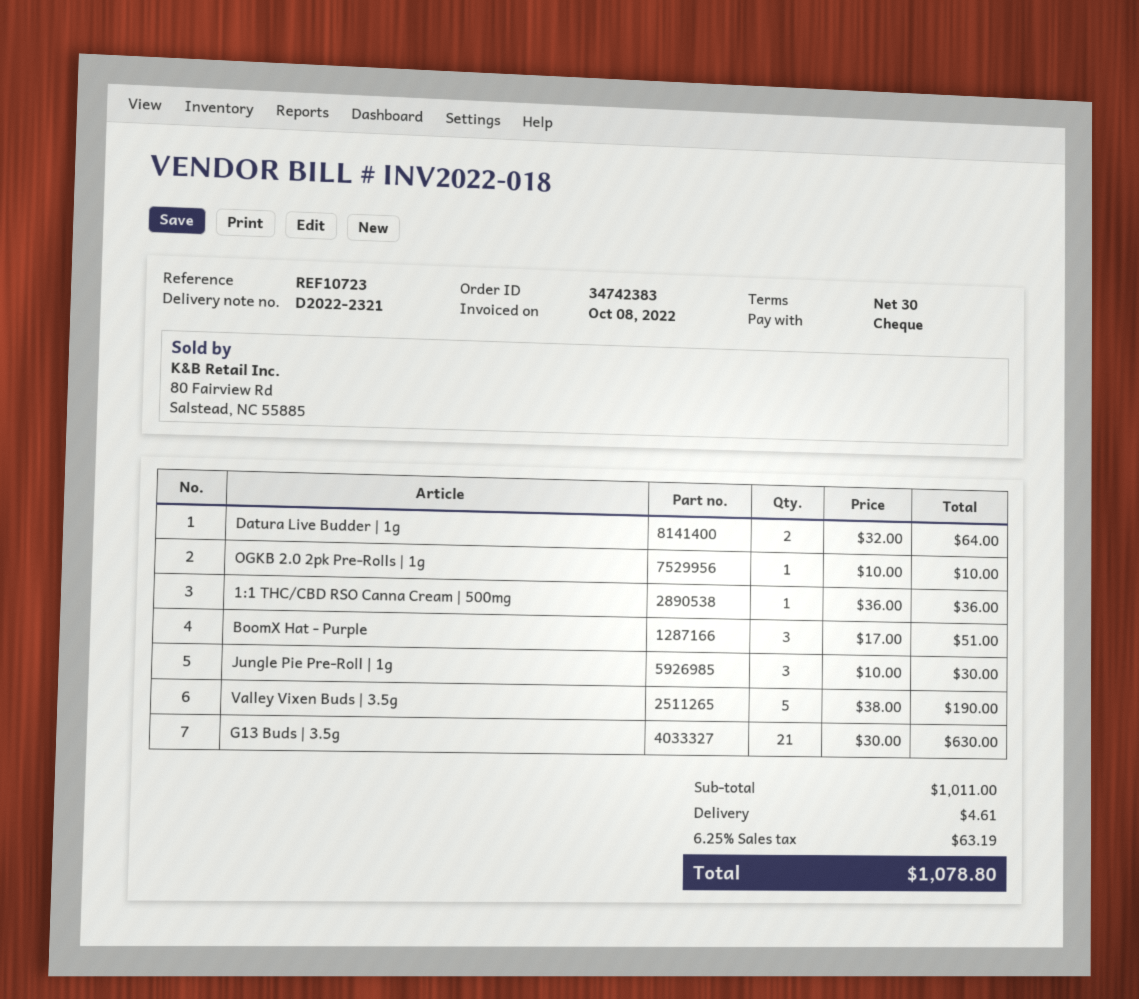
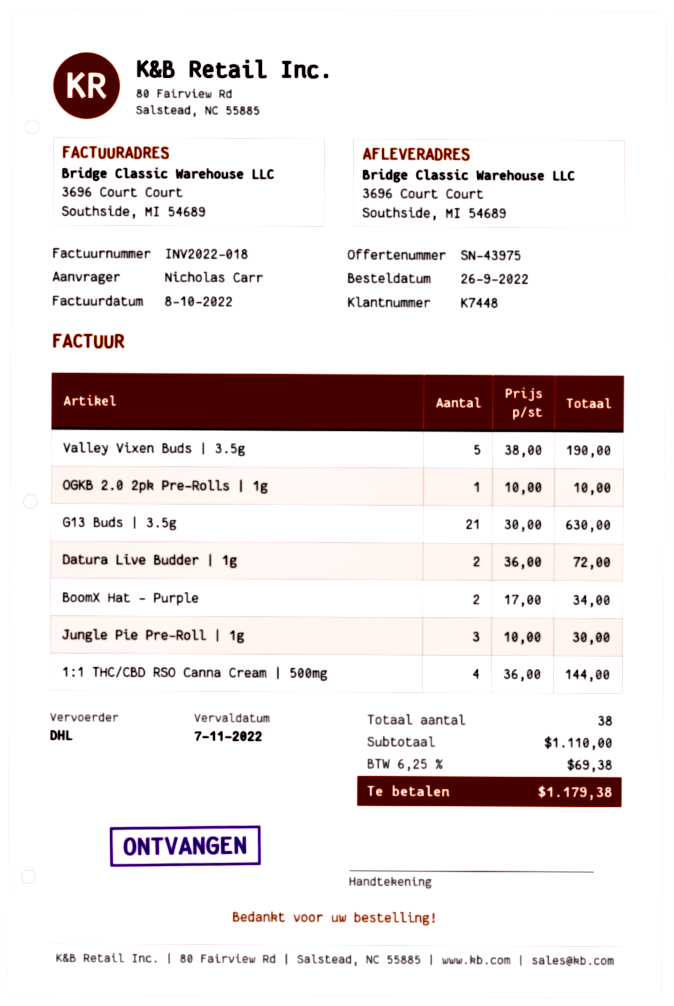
Datura Live Budder | 1g: 2 x 32.00 = 64.00 -> 2 x 36.00 = 72.00
1:1 THC/CBD RSO Canna Cream | 500mg: 1 x 36.00 = 36.00 -> 4 x 36.00 = 144.00
BoomX Hat - Purple: 3 x 17.00 = 51.00 -> 2 x 17.00 = 34.00
subtotal: 1011.00 -> 1110.00
shipping: 4.61 -> none
tax: 6.25% = 63.19 -> 6.25% = 69.38
total: 1078.80 -> 1179.38

